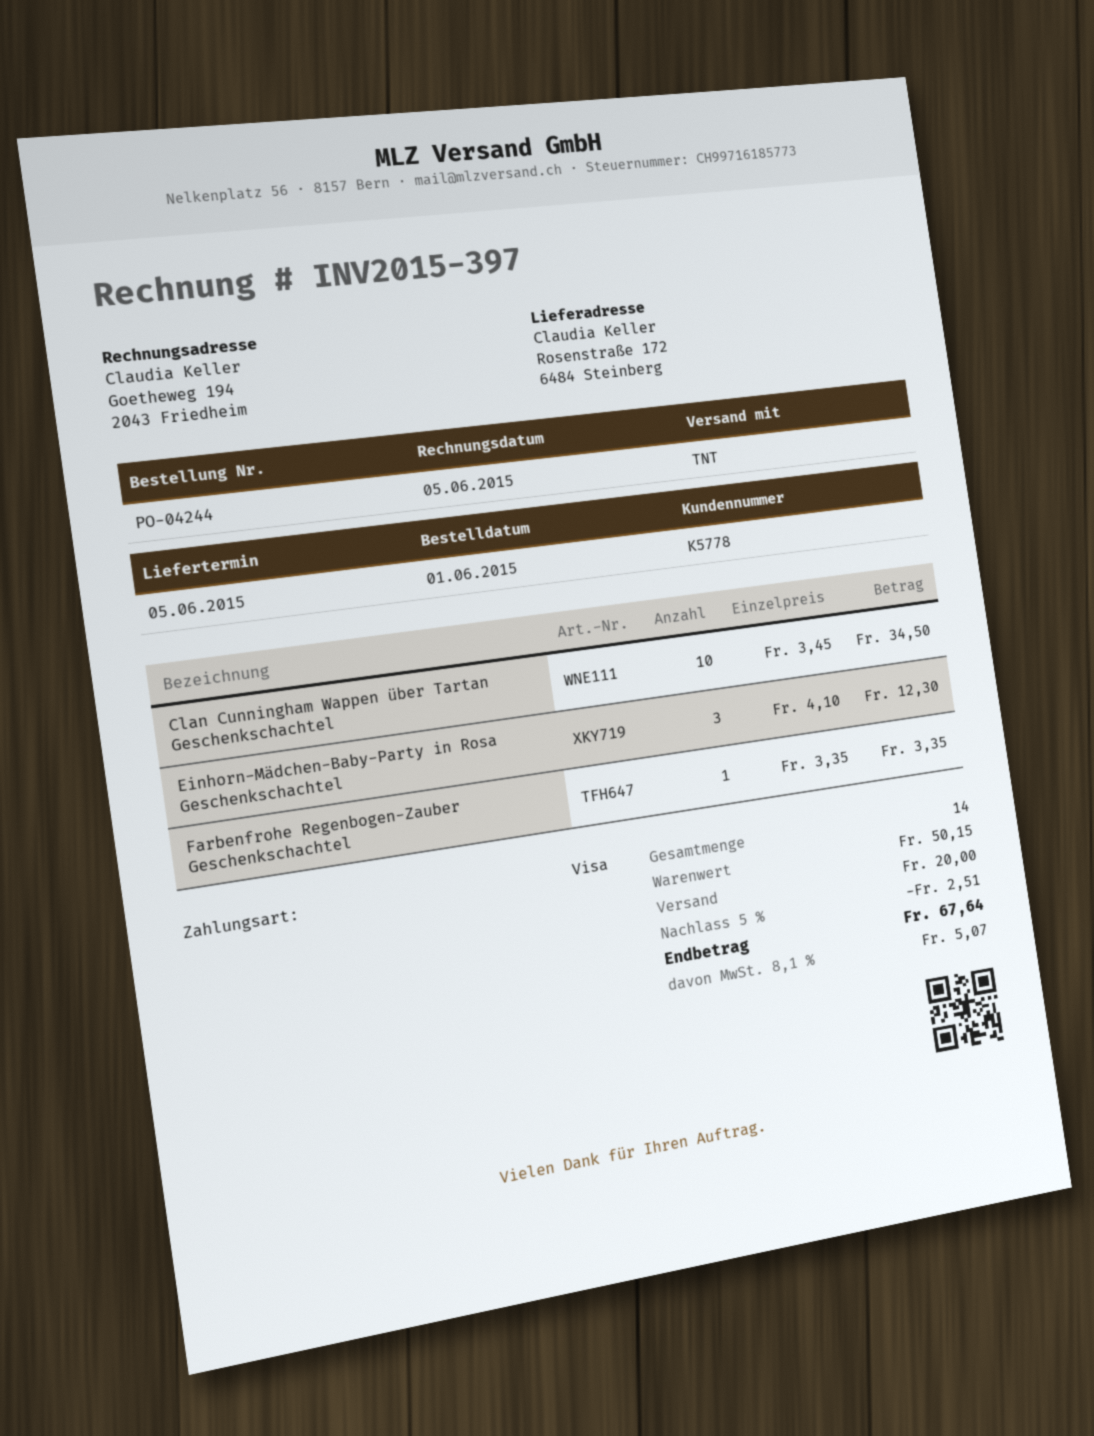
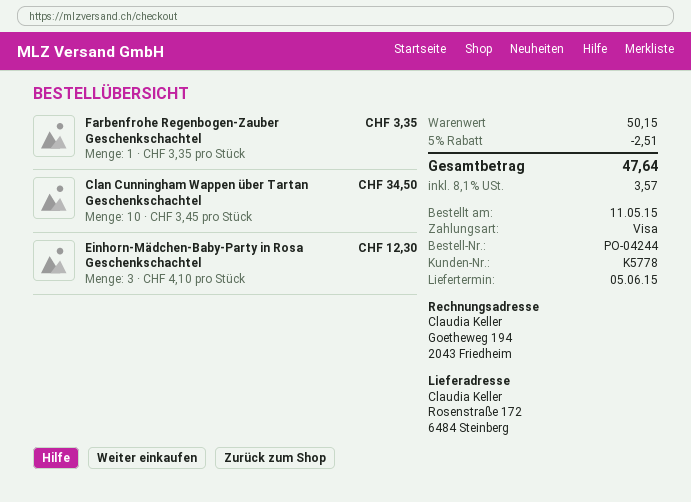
order date: 2015-06-01 -> 2015-05-11
shipping: 20.00 -> none
tax: 8.1% = 5.07 -> 8.1% = 3.57
total: 67.64 -> 47.64

